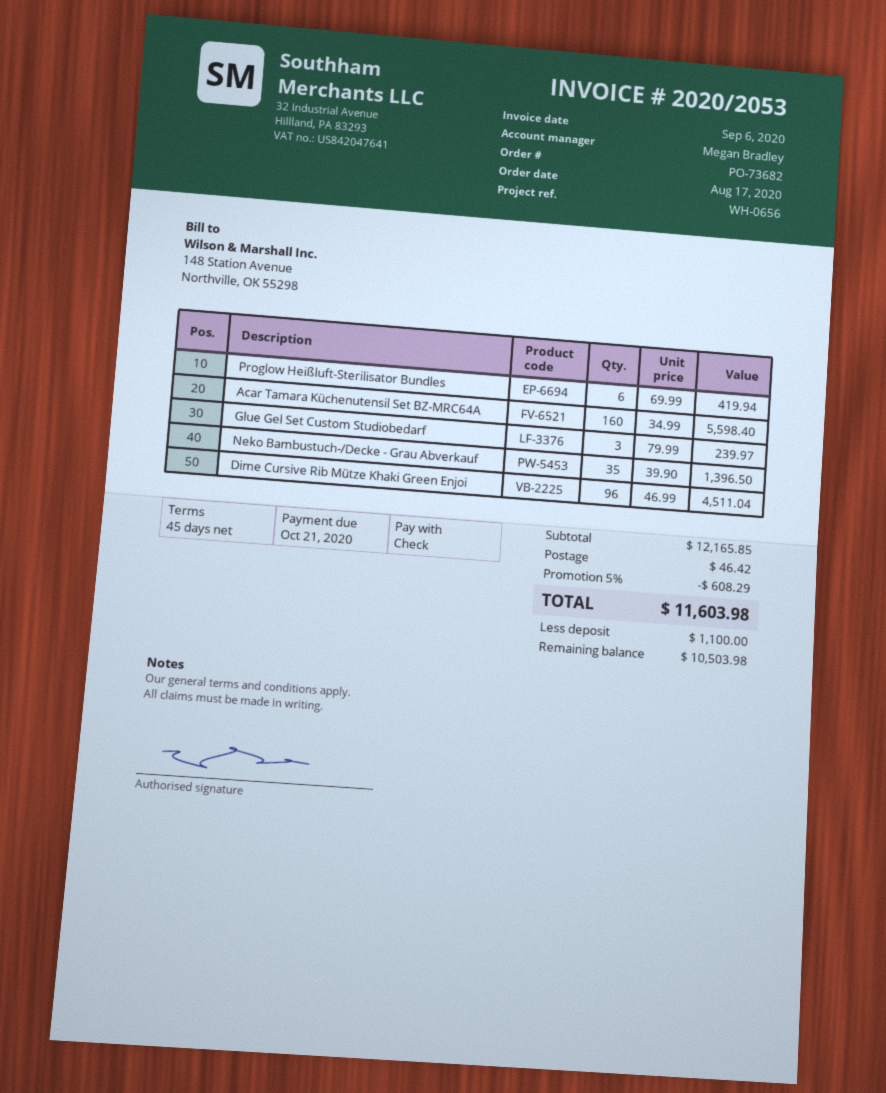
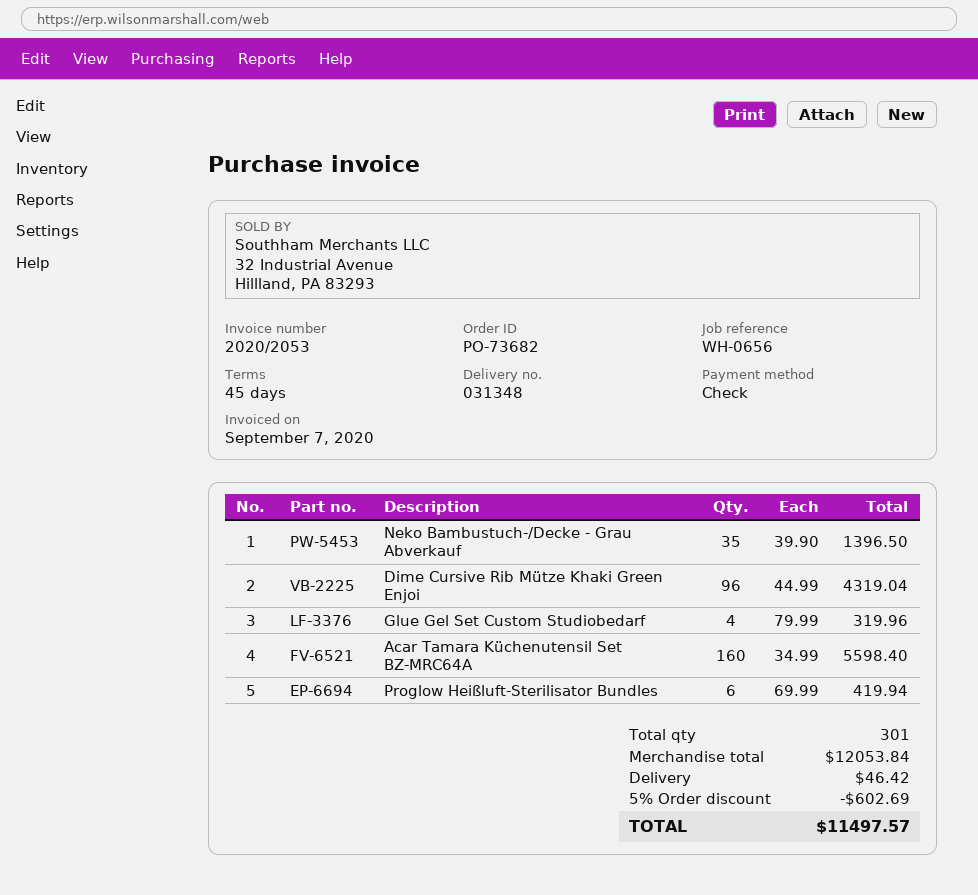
invoice date: 2020-09-06 -> 2020-09-07
Glue Gel Set Custom Studiobedarf: 3 x 79.99 = 239.97 -> 4 x 79.99 = 319.96
Dime Cursive Rib Mütze Khaki Green Enjoi: 96 x 46.99 = 4511.04 -> 96 x 44.99 = 4319.04
subtotal: 12165.85 -> 12053.84
discount: 5% = 608.29 -> 5% = 602.69
total: 11603.98 -> 11497.57

